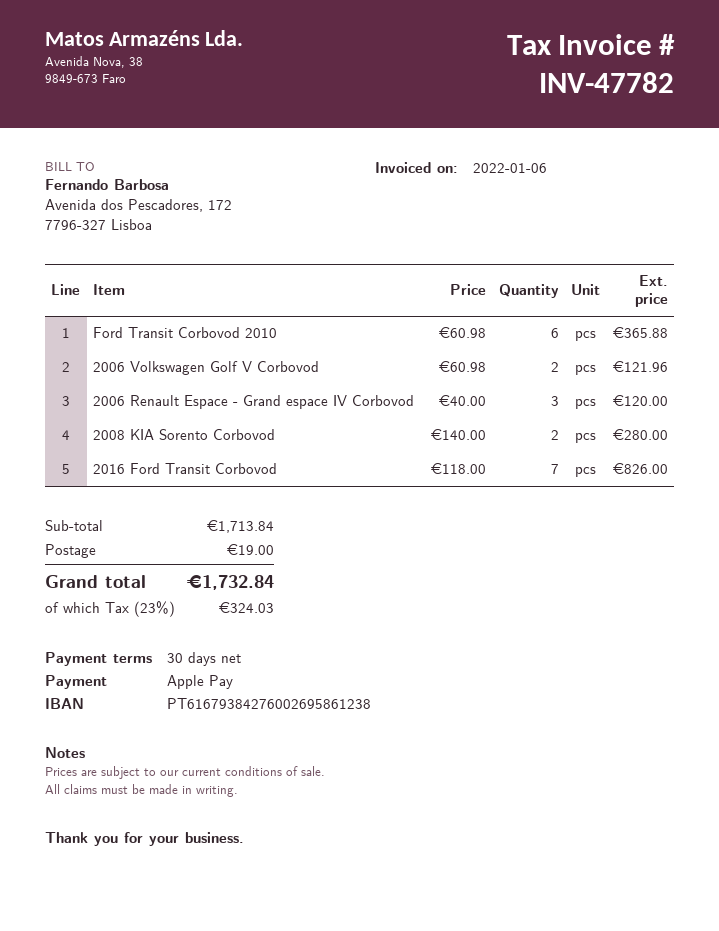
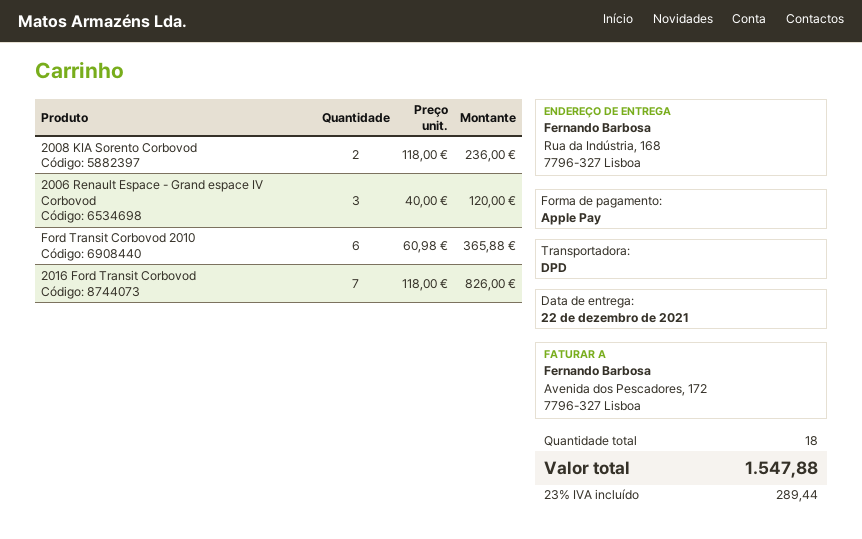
2006 Volkswagen Golf V Corbovod: 2 x 60.98 = 121.96 -> none
2008 KIA Sorento Corbovod: 2 x 140.00 = 280.00 -> 2 x 118.00 = 236.00
shipping: 19.00 -> none
tax: 23% = 324.03 -> 23% = 289.44
total: 1732.84 -> 1547.88

